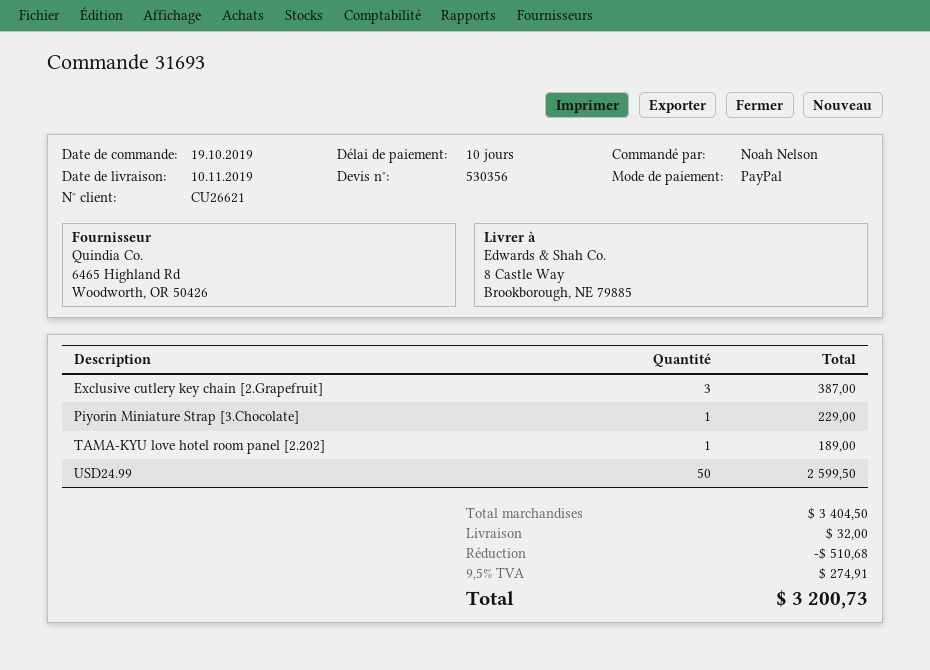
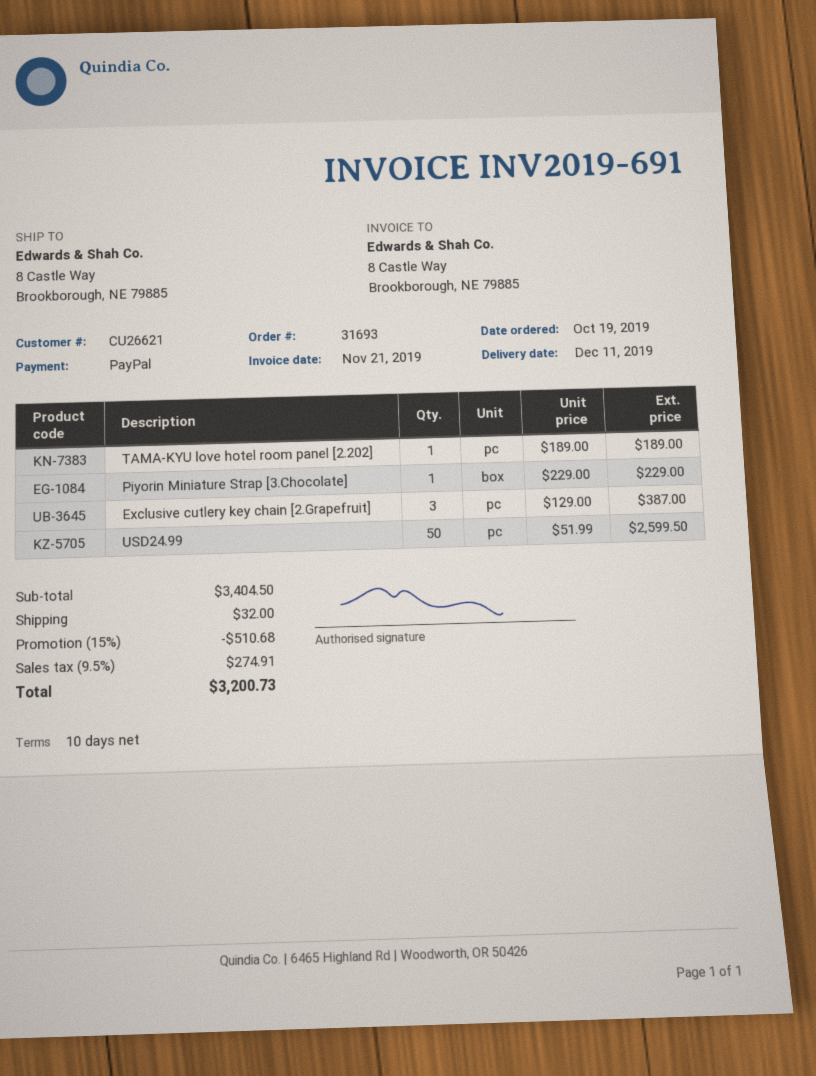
delivery date: 2019-11-10 -> 2019-12-11

